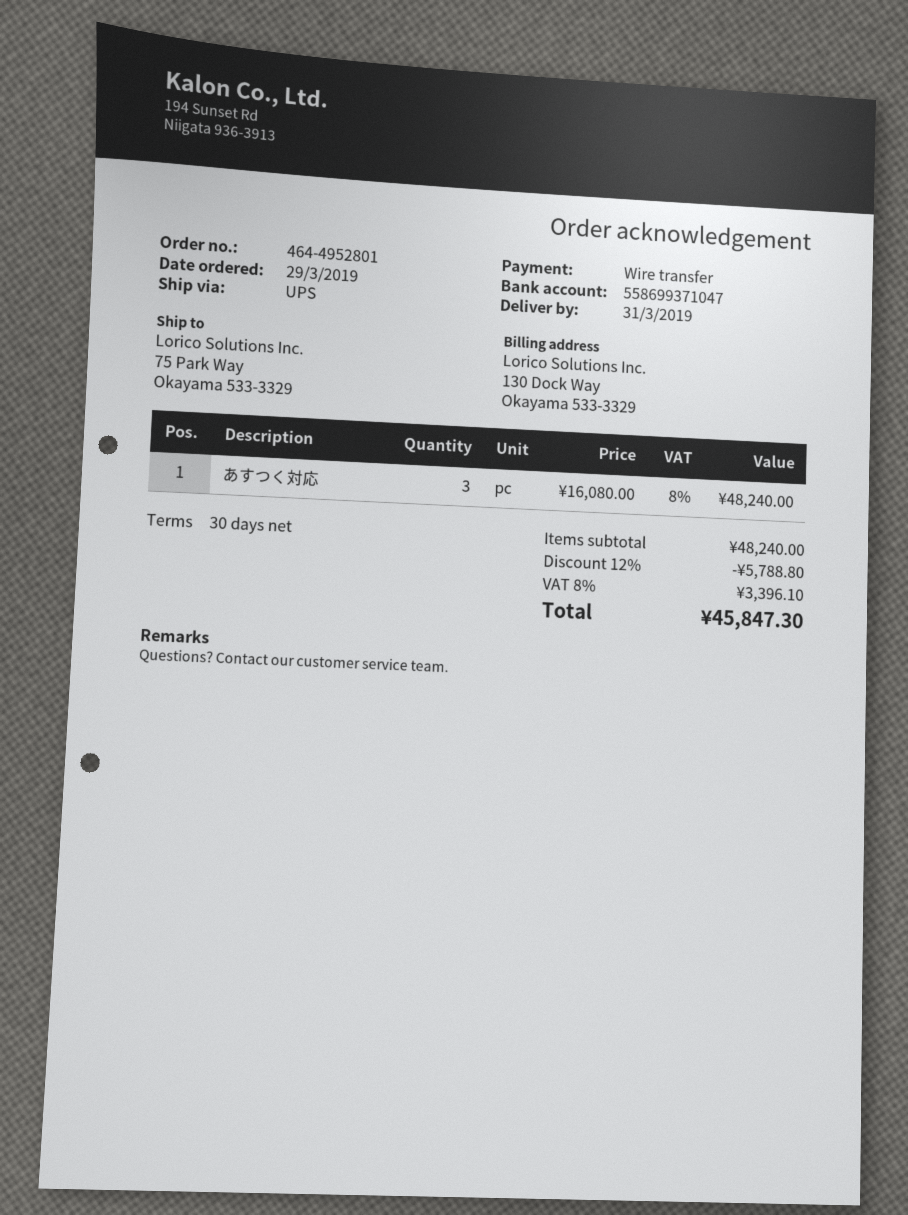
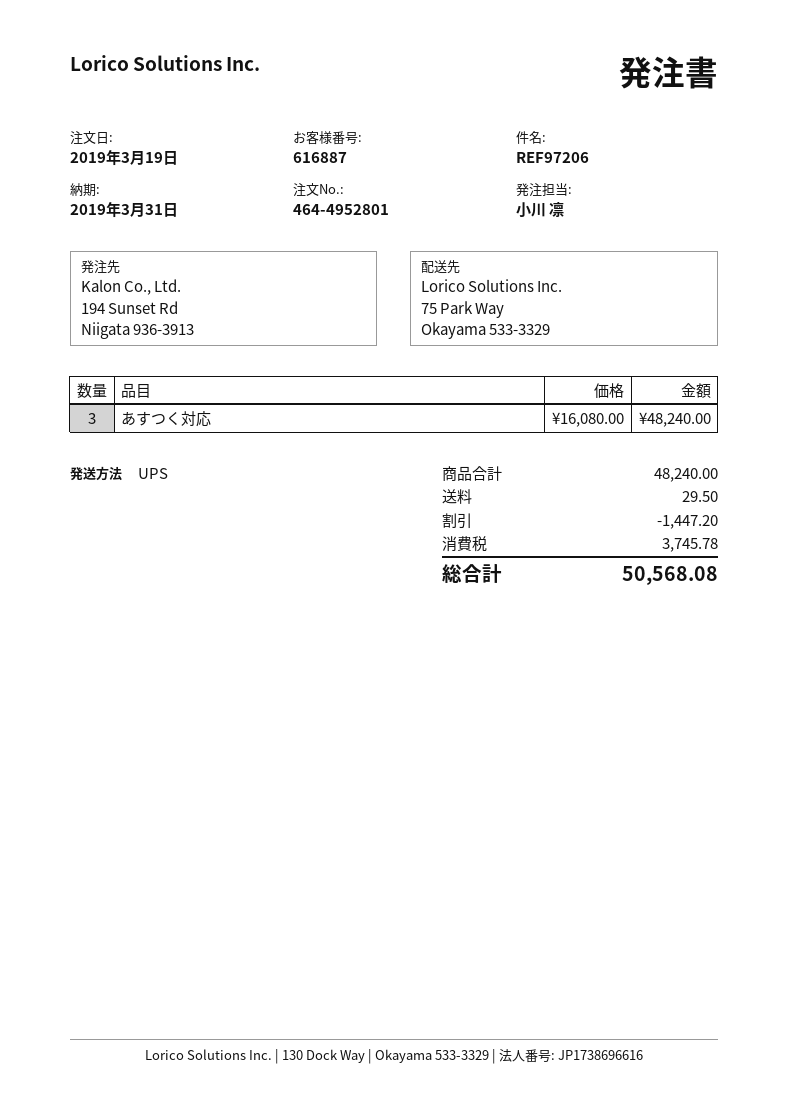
order date: 2019-03-29 -> 2019-03-19
discount: 5788.80 -> 1447.20
shipping: none -> 29.50
tax: 3396.10 -> 3745.78
total: 45847.30 -> 50568.08

